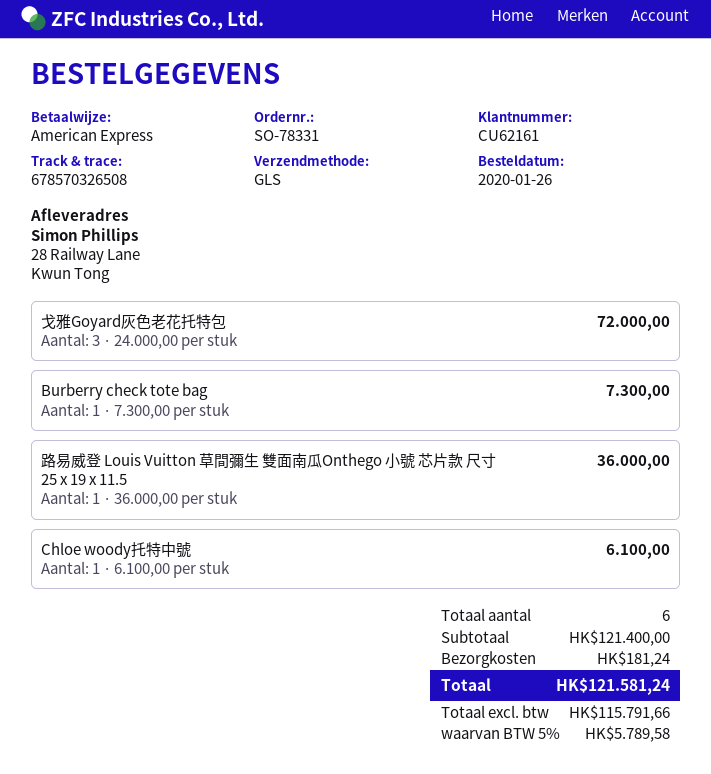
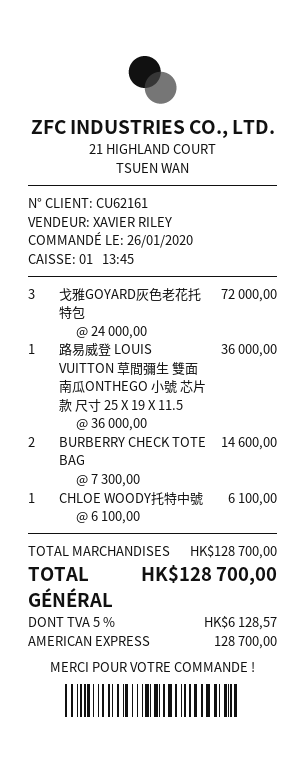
Burberry check tote bag: 1 x 7300.00 = 7300.00 -> 2 x 7300.00 = 14600.00
subtotal: 121400.00 -> 128700.00
shipping: 181.24 -> none
tax: 5% = 5789.58 -> 5% = 6128.57
total: 121581.24 -> 128700.00

